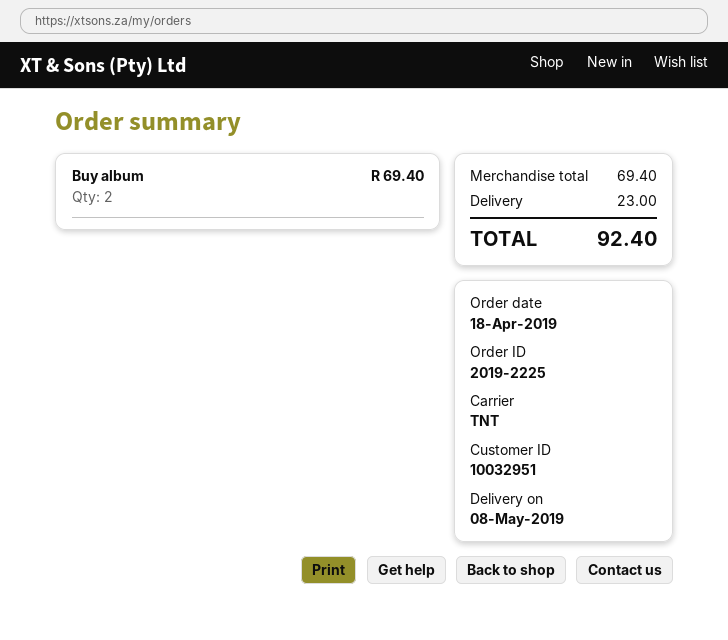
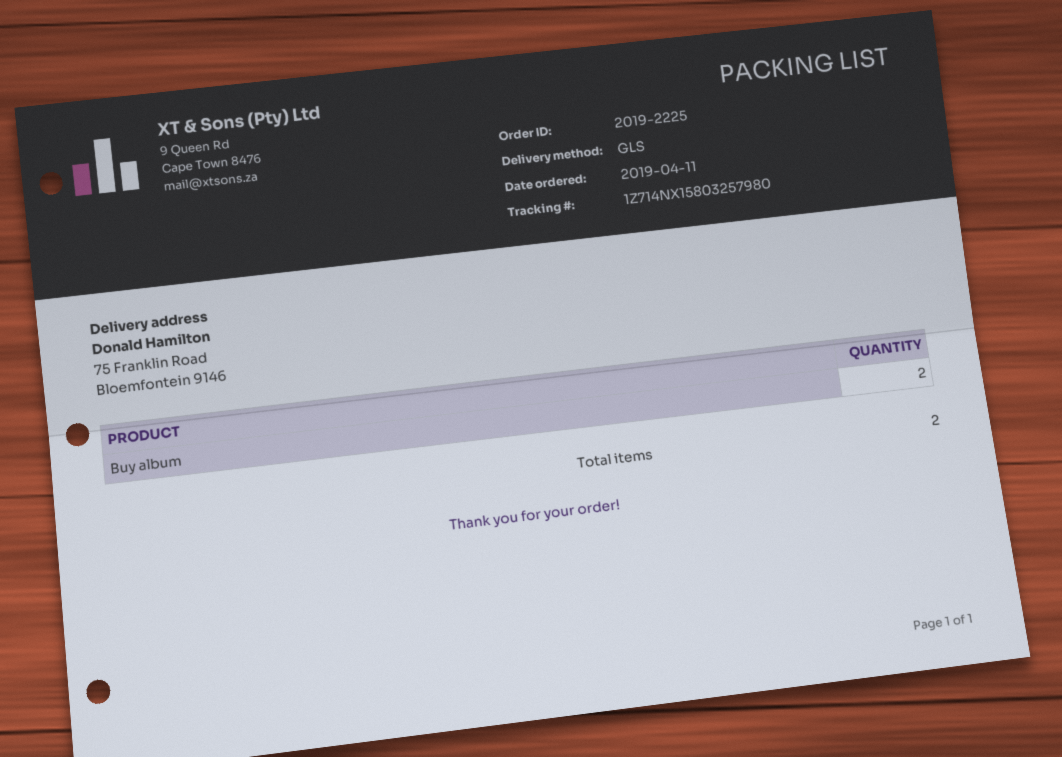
order date: 2019-04-18 -> 2019-04-11
shipping method: TNT -> GLS

